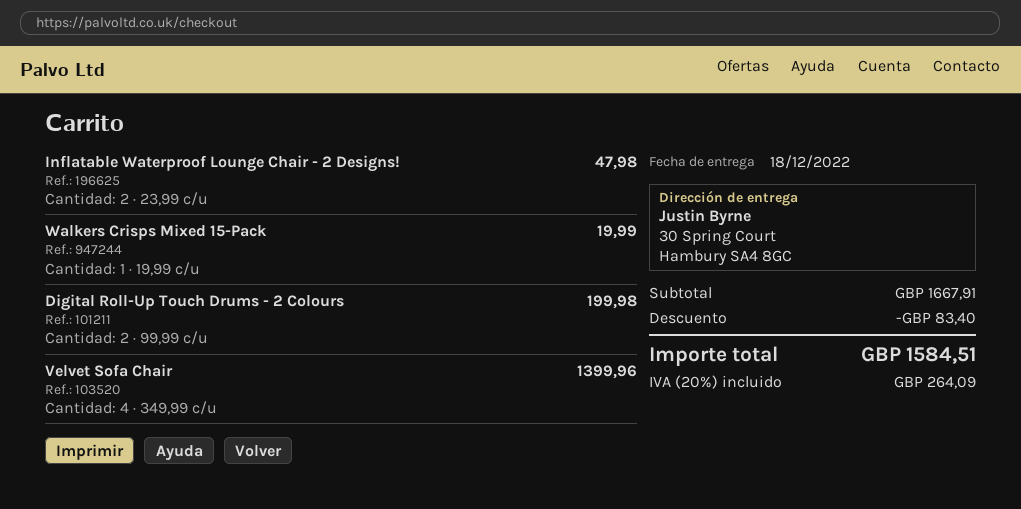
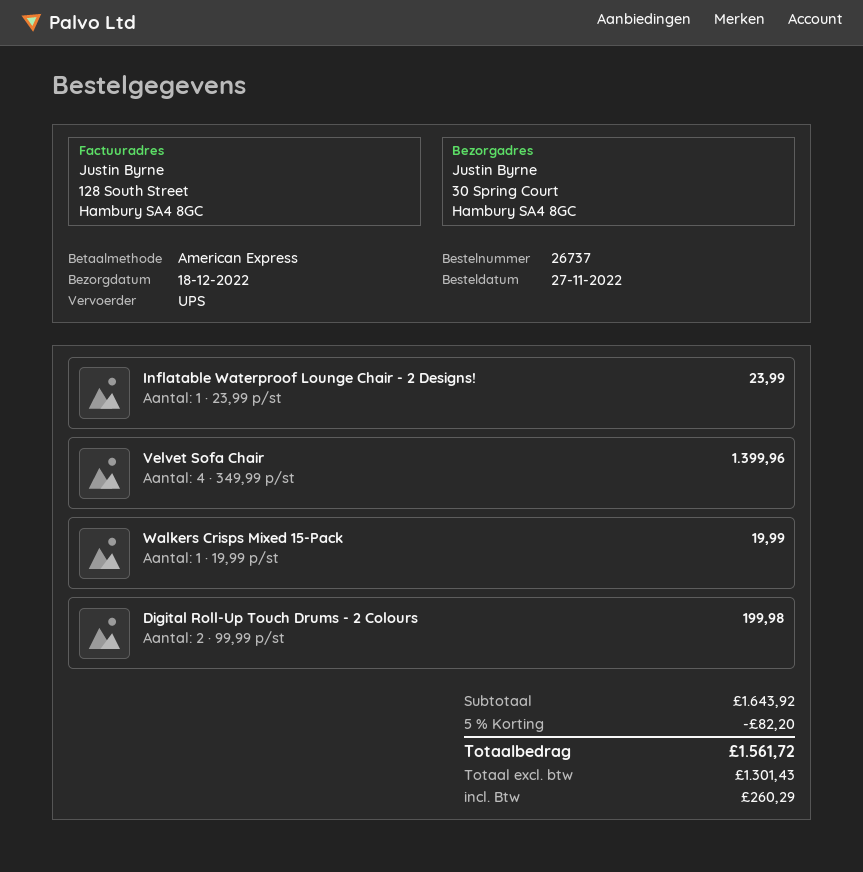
Inflatable Waterproof Lounge Chair - 2 Designs!: 2 x 23.99 = 47.98 -> 1 x 23.99 = 23.99
subtotal: 1667.91 -> 1643.92
discount: 83.40 -> 82.20
tax: 264.09 -> 260.29
total: 1584.51 -> 1561.72

